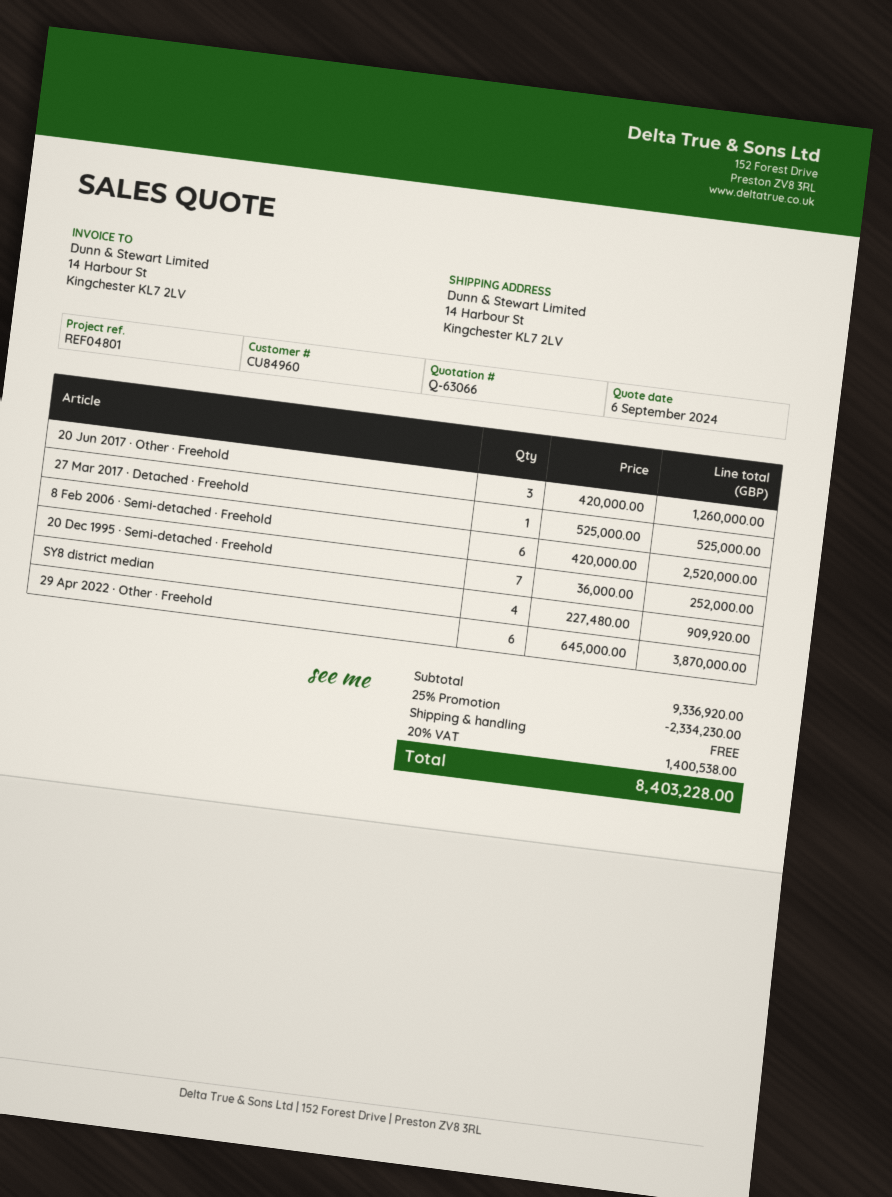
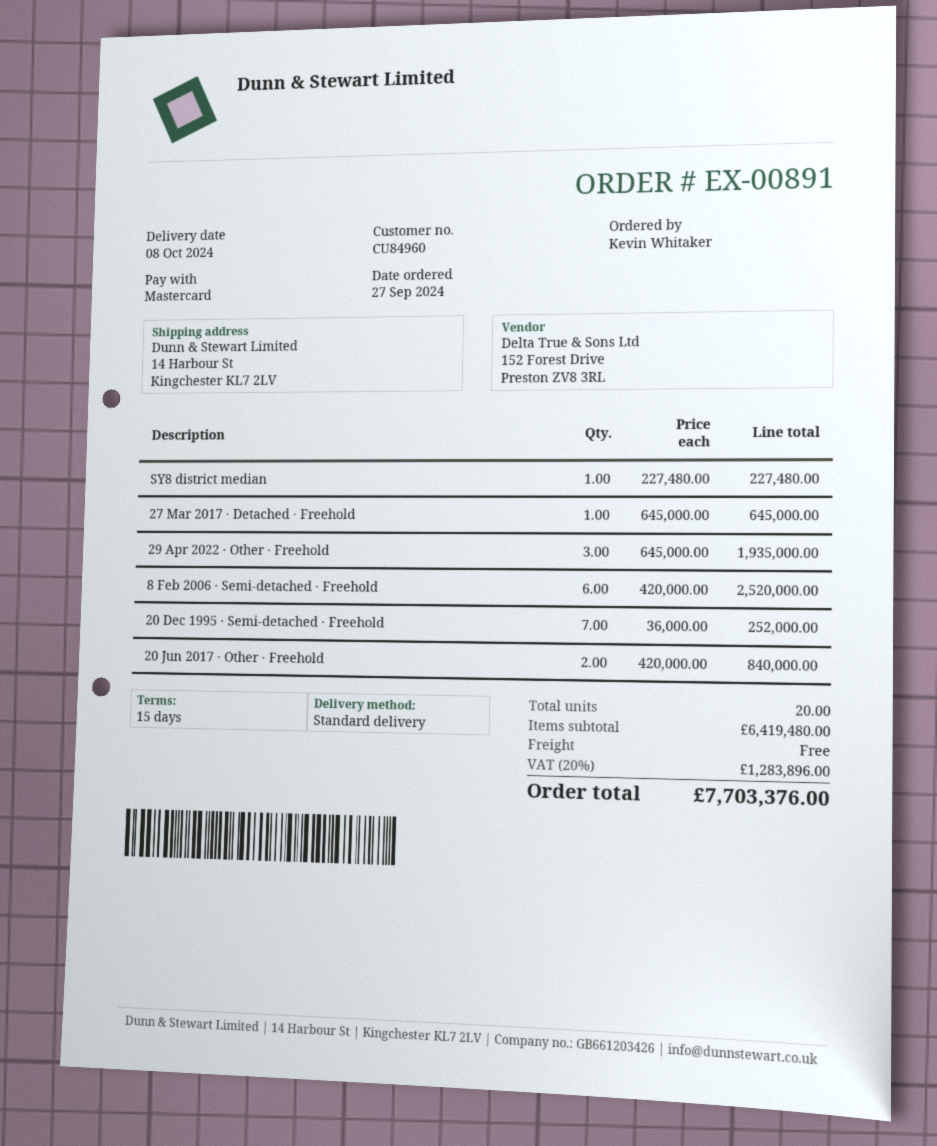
20 Jun 2017 · Other · Freehold: 3 x 420000.00 = 1260000.00 -> 2 x 420000.00 = 840000.00
27 Mar 2017 · Detached · Freehold: 1 x 525000.00 = 525000.00 -> 1 x 645000.00 = 645000.00
SY8 district median: 4 x 227480.00 = 909920.00 -> 1 x 227480.00 = 227480.00
29 Apr 2022 · Other · Freehold: 6 x 645000.00 = 3870000.00 -> 3 x 645000.00 = 1935000.00
subtotal: 9336920.00 -> 6419480.00
discount: 25% = 2334230.00 -> none
tax: 20% = 1400538.00 -> 20% = 1283896.00
total: 8403228.00 -> 7703376.00

